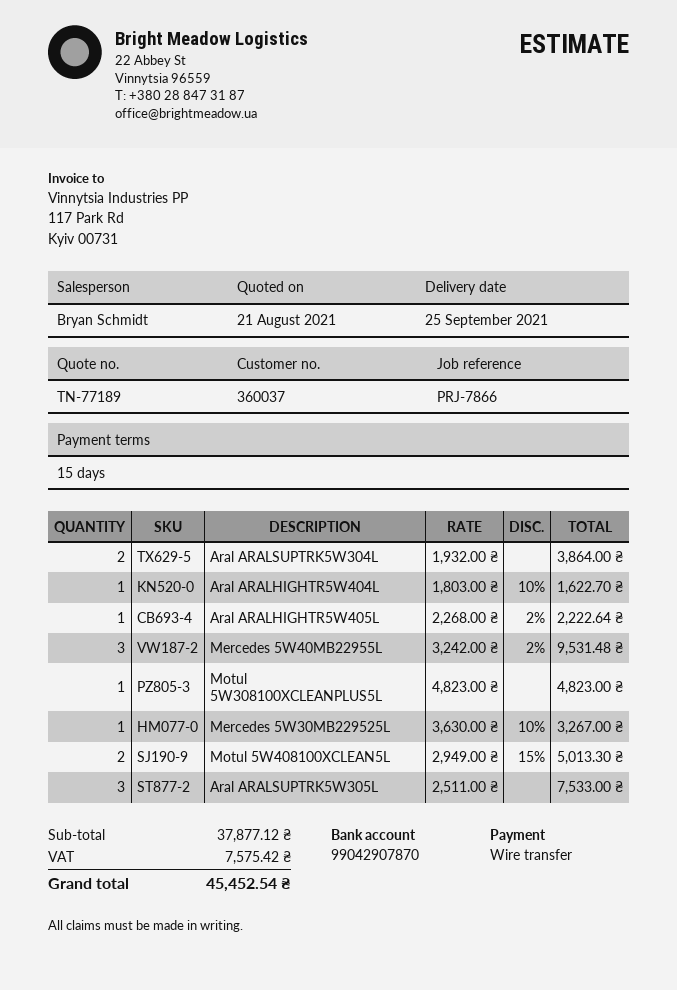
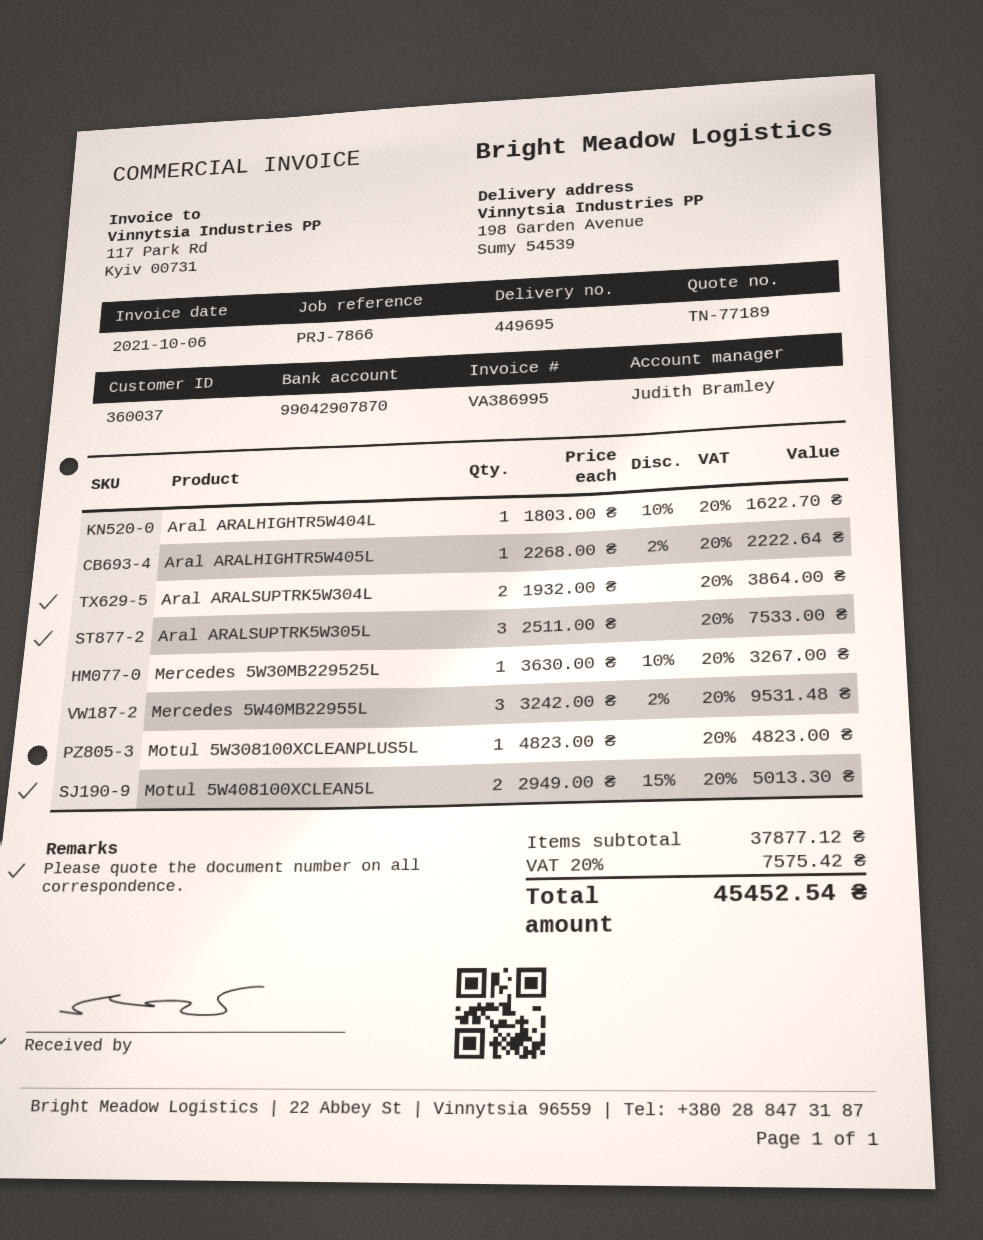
sales rep: Bryan Schmidt -> Judith Bramley

